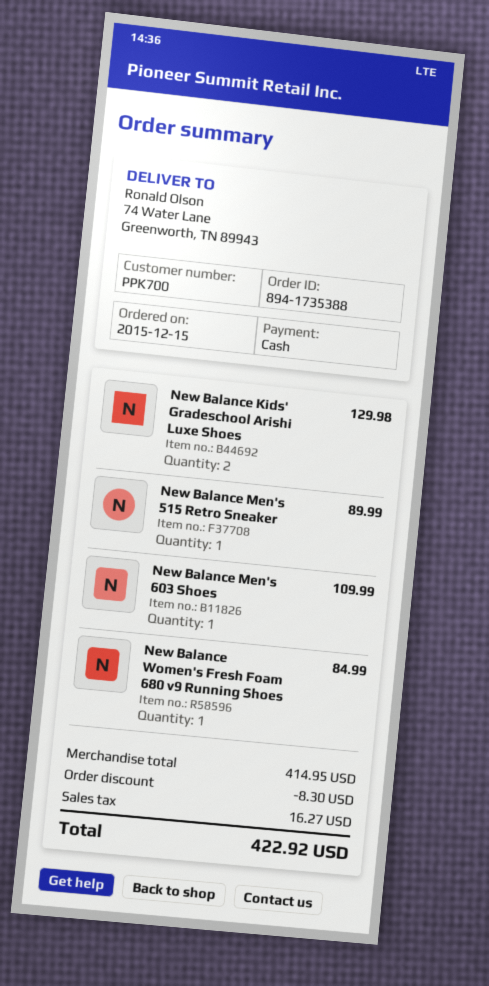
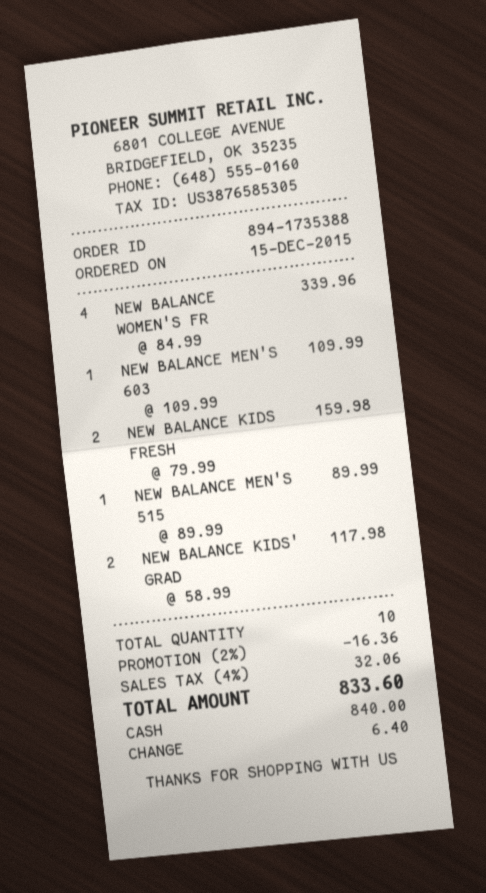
New Balance Kids' Gradeschool Arishi Luxe Shoes: 2 for 129.98 -> 2 for 117.98
New Balance Women's Fresh Foam 680 v9 Running Shoes: 1 for 84.99 -> 4 for 339.96
NEW BALANCE KIDS FRESH: none -> 2 for 159.98
discount: 8.30 -> 16.36
tax: 16.27 -> 32.06
total: 422.92 -> 833.60

